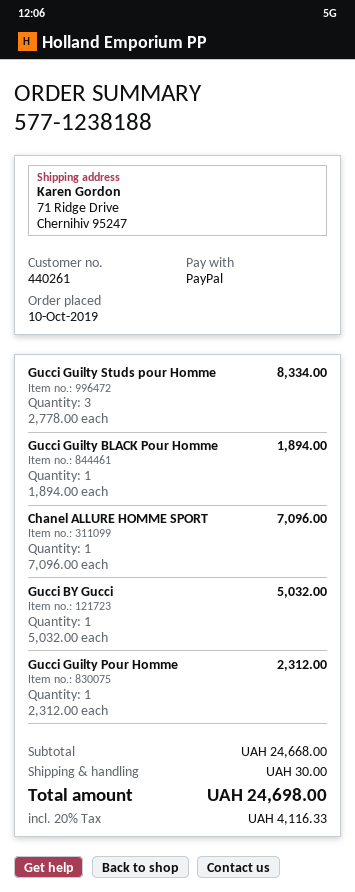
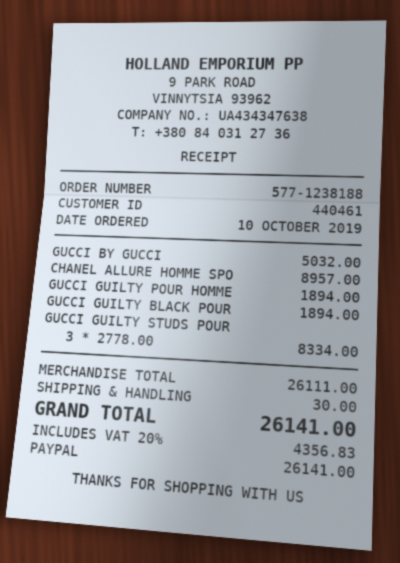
customer number: 440261 -> 440461
Chanel ALLURE HOMME SPORT: 1 x 7096.00 = 7096.00 -> 1 x 8957.00 = 8957.00
Gucci Guilty Pour Homme: 1 x 2312.00 = 2312.00 -> 1 x 1894.00 = 1894.00
subtotal: 24668.00 -> 26111.00
tax: 20% = 4116.33 -> 20% = 4356.83
total: 24698.00 -> 26141.00

